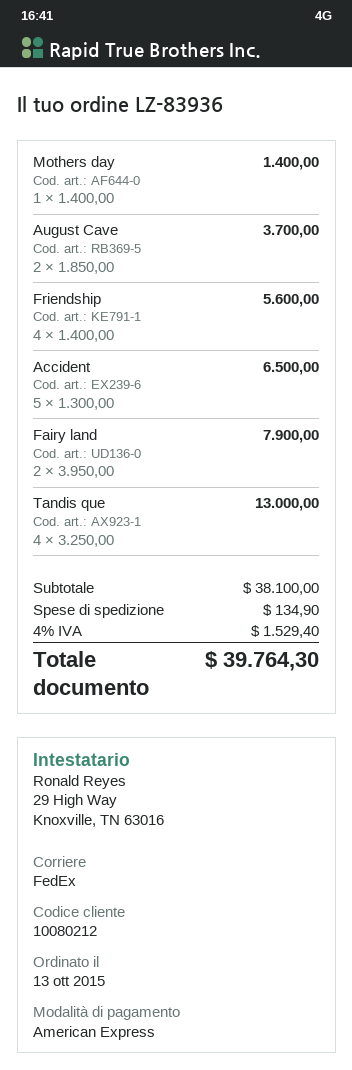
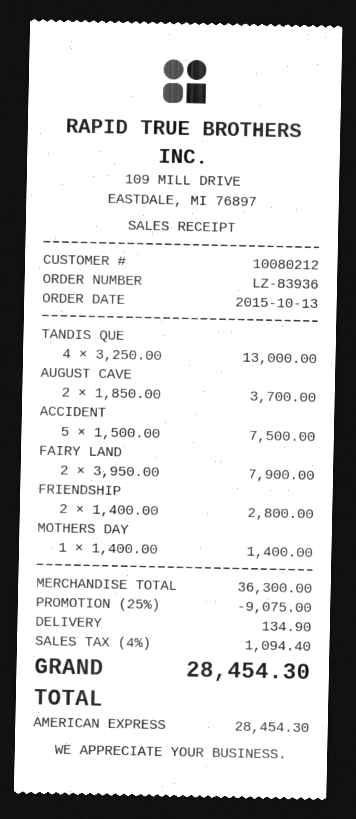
Friendship: 4 x 1400.00 = 5600.00 -> 2 x 1400.00 = 2800.00
Accident: 5 x 1300.00 = 6500.00 -> 5 x 1500.00 = 7500.00
subtotal: 38100.00 -> 36300.00
discount: none -> 25% = 9075.00
tax: 4% = 1529.40 -> 4% = 1094.40
total: 39764.30 -> 28454.30

